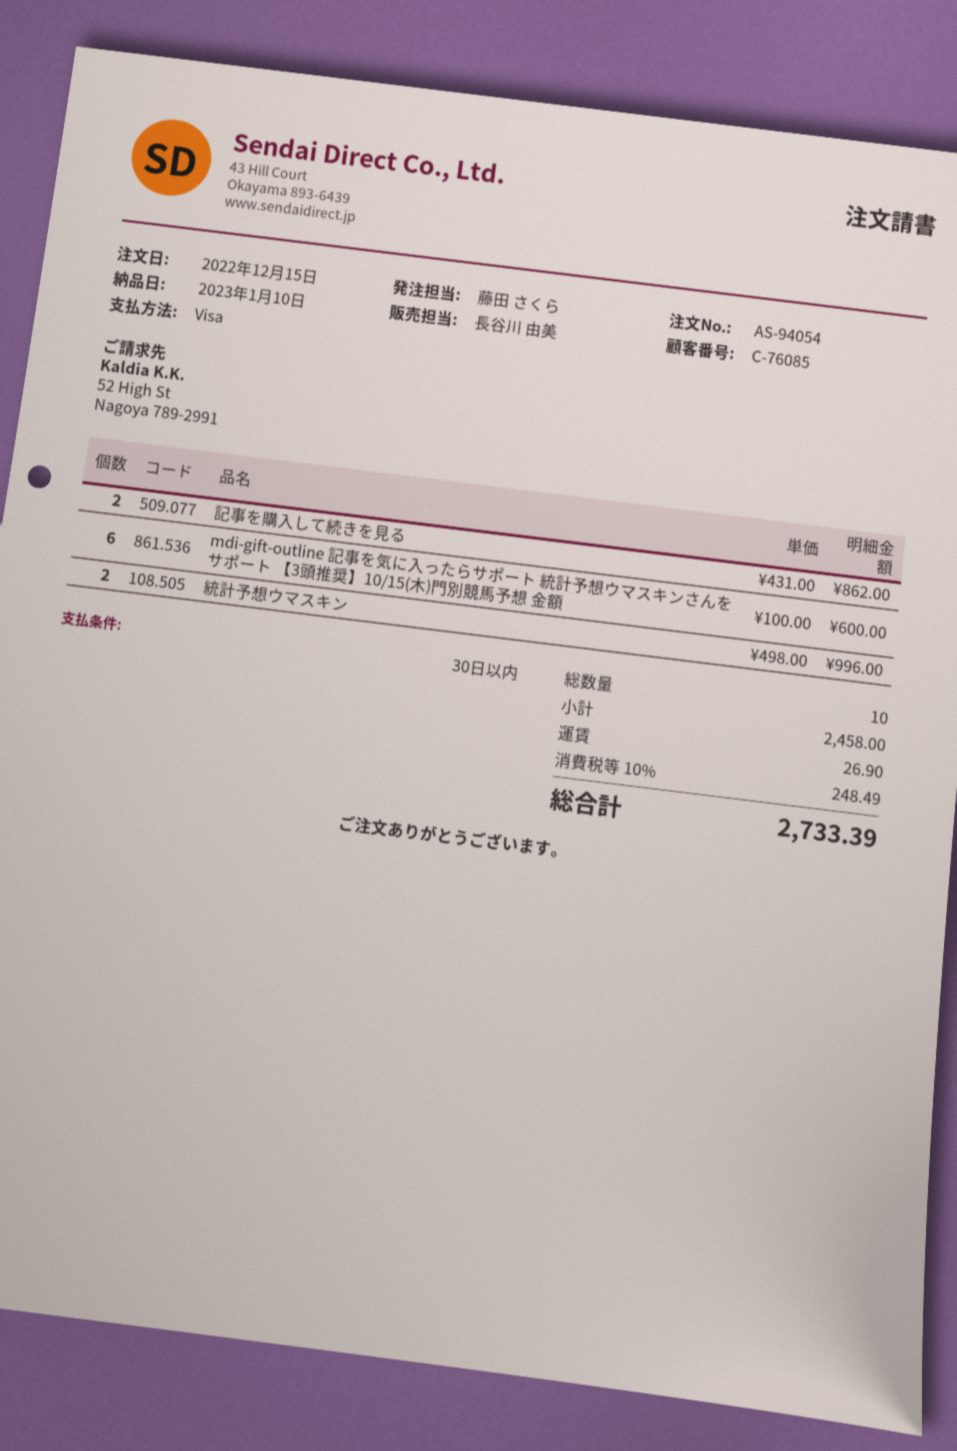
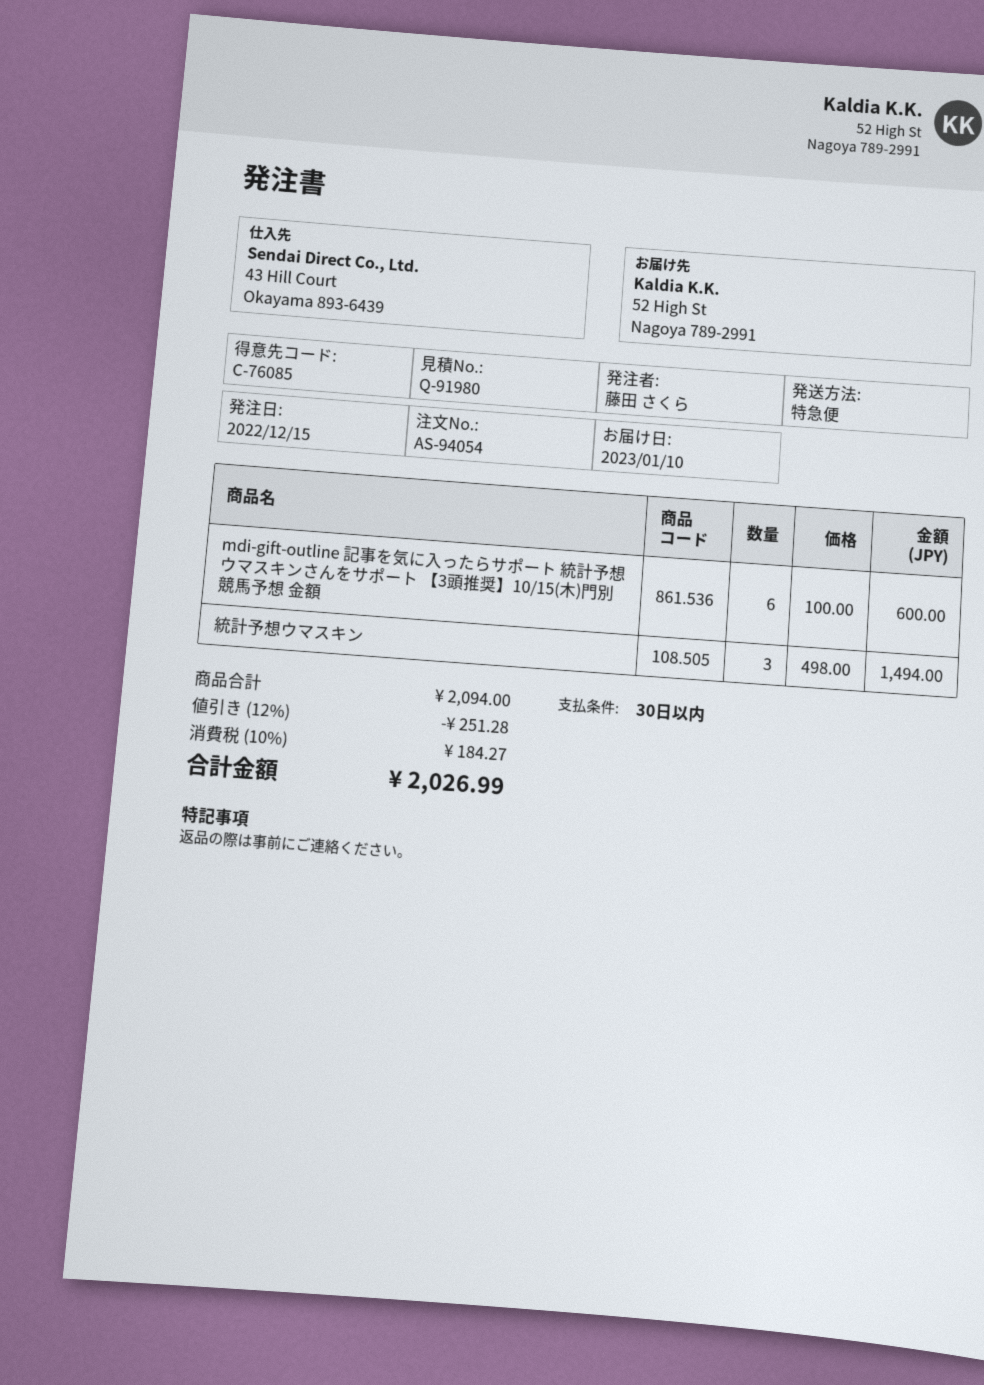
記事を購入して続きを見る: 2 x 431.00 = 862.00 -> none
統計予想ウマスキン: 2 x 498.00 = 996.00 -> 3 x 498.00 = 1494.00
subtotal: 2458.00 -> 2094.00
discount: none -> 12% = 251.28
shipping: 26.90 -> none
tax: 10% = 248.49 -> 10% = 184.27
total: 2733.39 -> 2026.99

